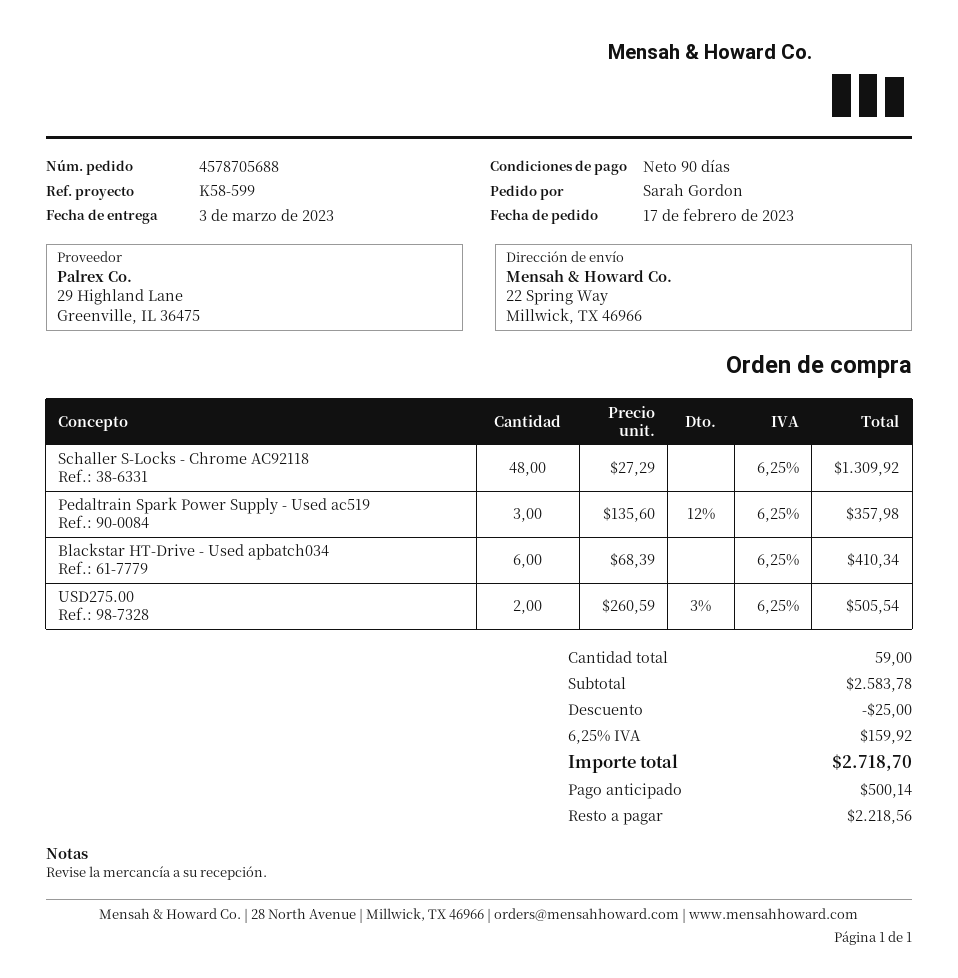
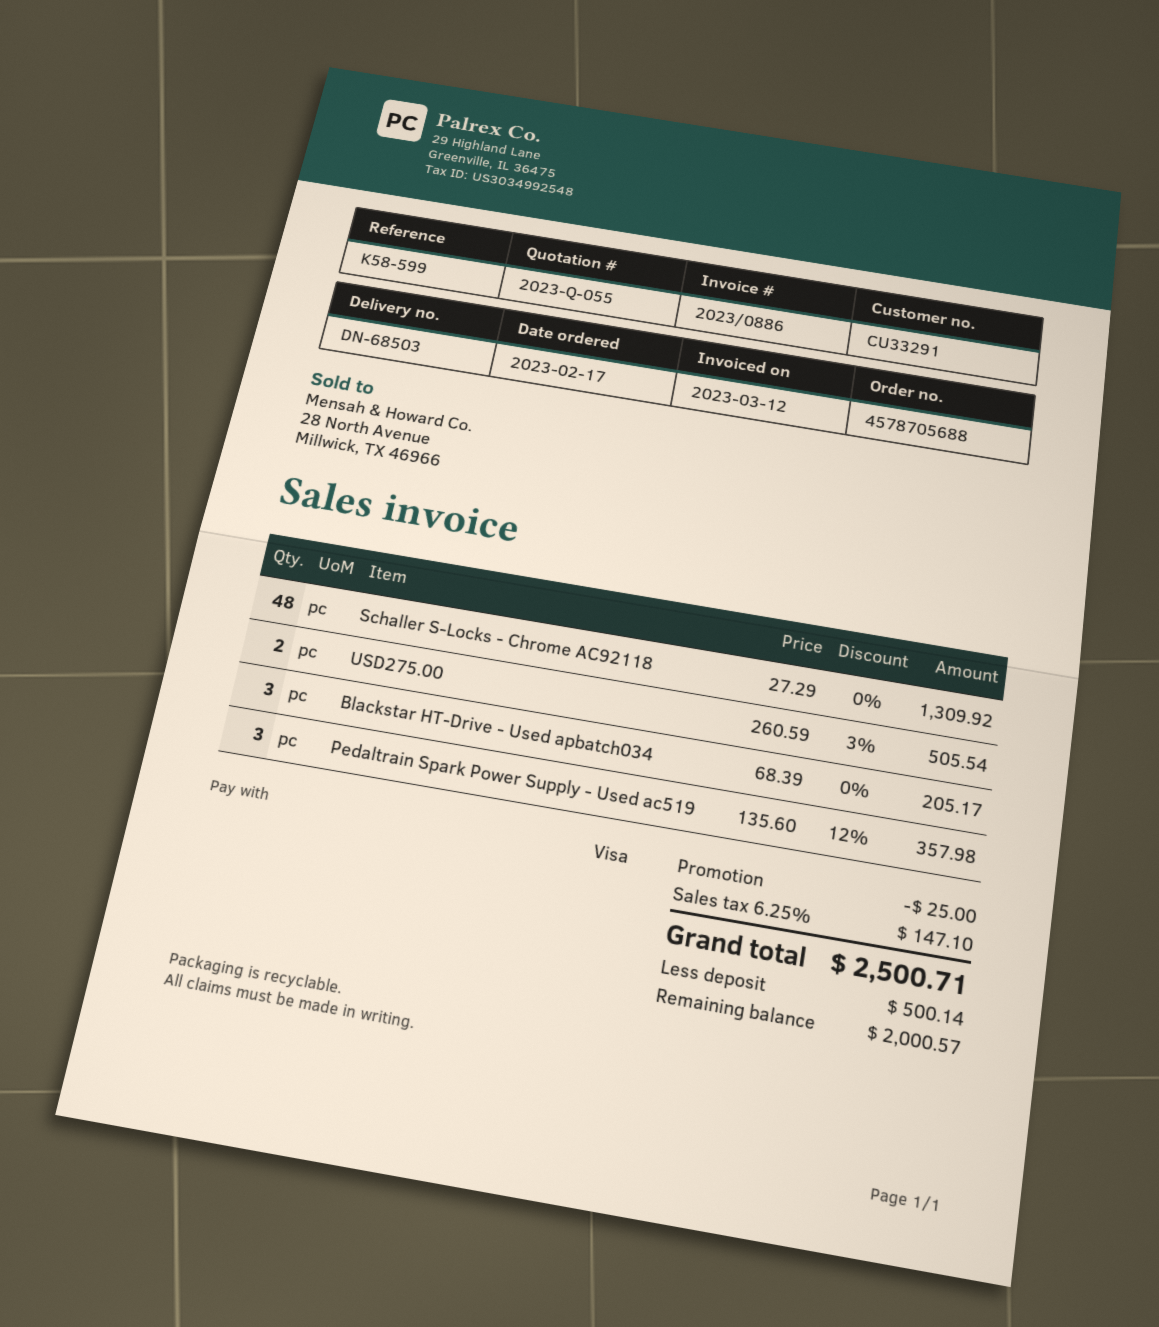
Blackstar HT-Drive - Used apbatch034: 6 x 68.39 = 410.34 -> 3 x 68.39 = 205.17
tax: 6.25% = 159.92 -> 6.25% = 147.10
total: 2718.70 -> 2500.71
balance: 2218.56 -> 2000.57

